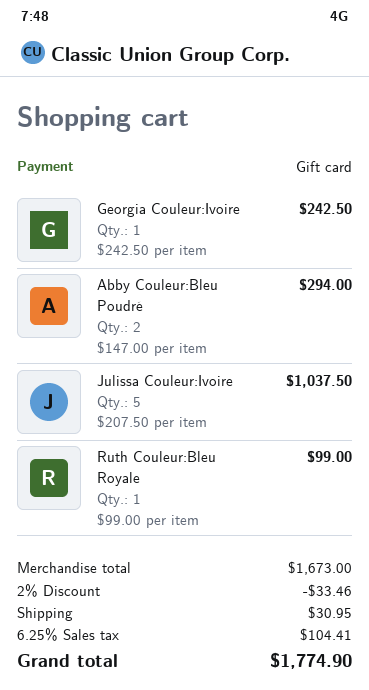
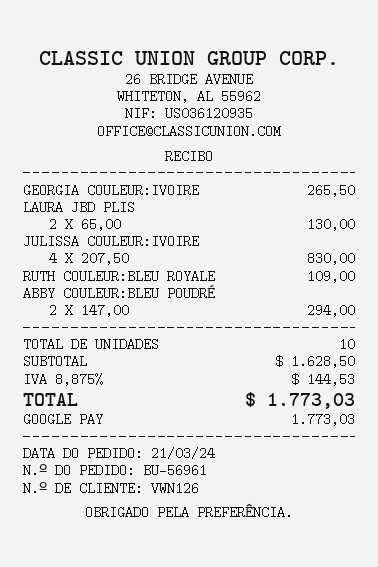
payment method: gift card -> Google Pay
Georgia Couleur:Ivoire: 1 x 242.50 = 242.50 -> 1 x 265.50 = 265.50
Julissa Couleur:Ivoire: 5 x 207.50 = 1037.50 -> 4 x 207.50 = 830.00
Ruth Couleur:Bleu Royale: 1 x 99.00 = 99.00 -> 1 x 109.00 = 109.00
LAURA JBD PLIS: none -> 2 x 65.00 = 130.00
subtotal: 1673.00 -> 1628.50
discount: 2% = 33.46 -> none
shipping: 30.95 -> none
tax: 6.25% = 104.41 -> 8.875% = 144.53
total: 1774.90 -> 1773.03

